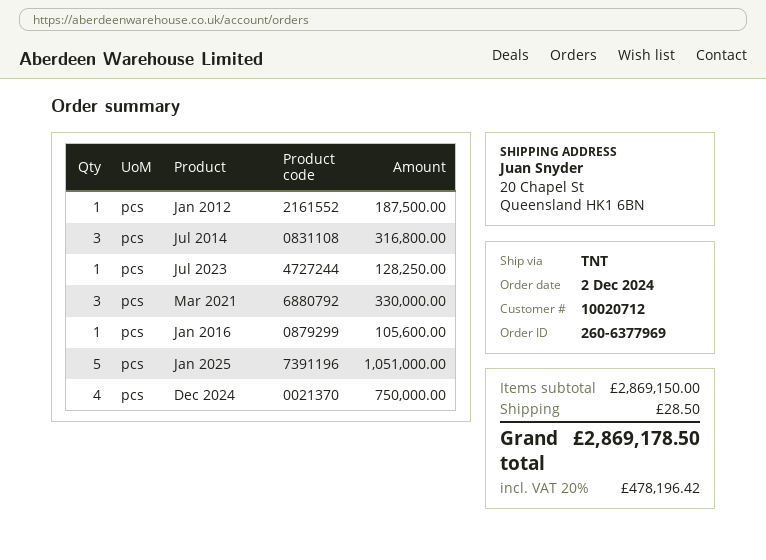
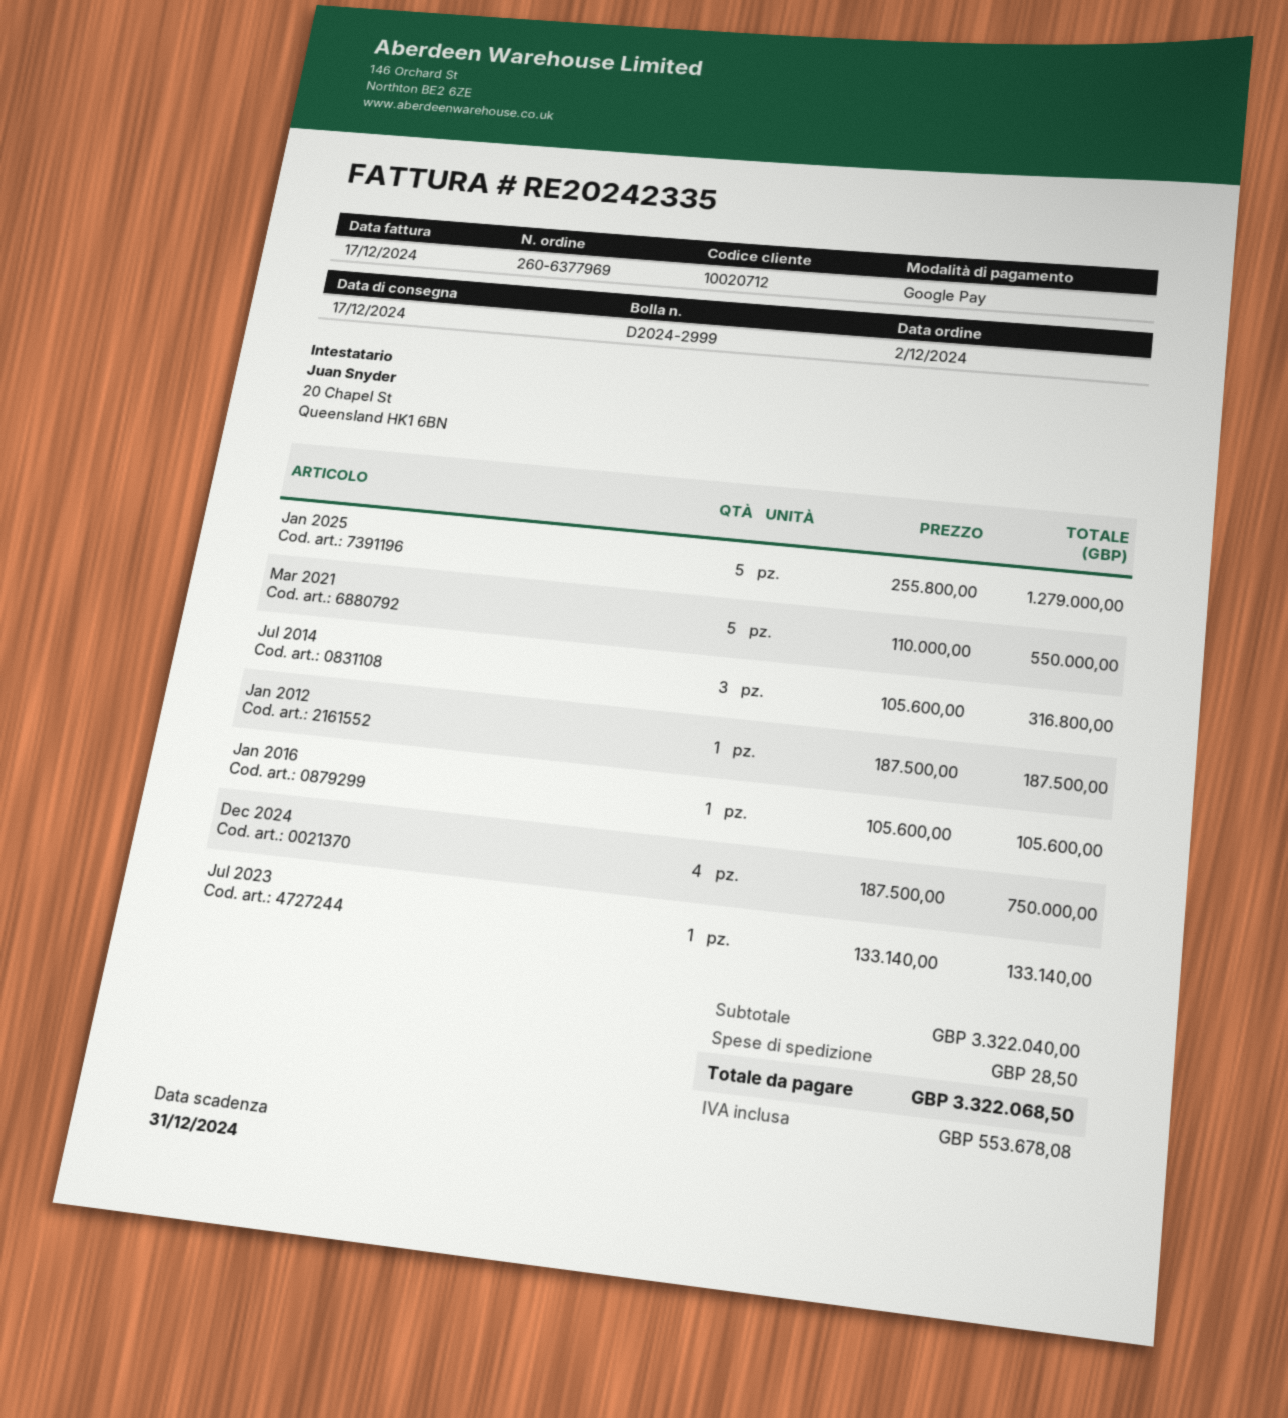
Jul 2023: 1 for 128250.00 -> 1 for 133140.00
Mar 2021: 3 for 330000.00 -> 5 for 550000.00
Jan 2025: 5 for 1051000.00 -> 5 for 1279000.00
subtotal: 2869150.00 -> 3322040.00
tax: 478196.42 -> 553678.08
total: 2869178.50 -> 3322068.50

